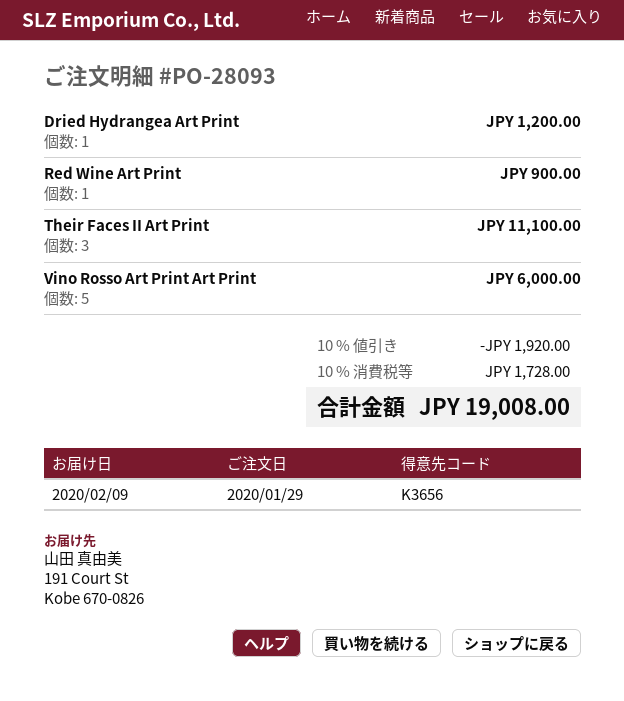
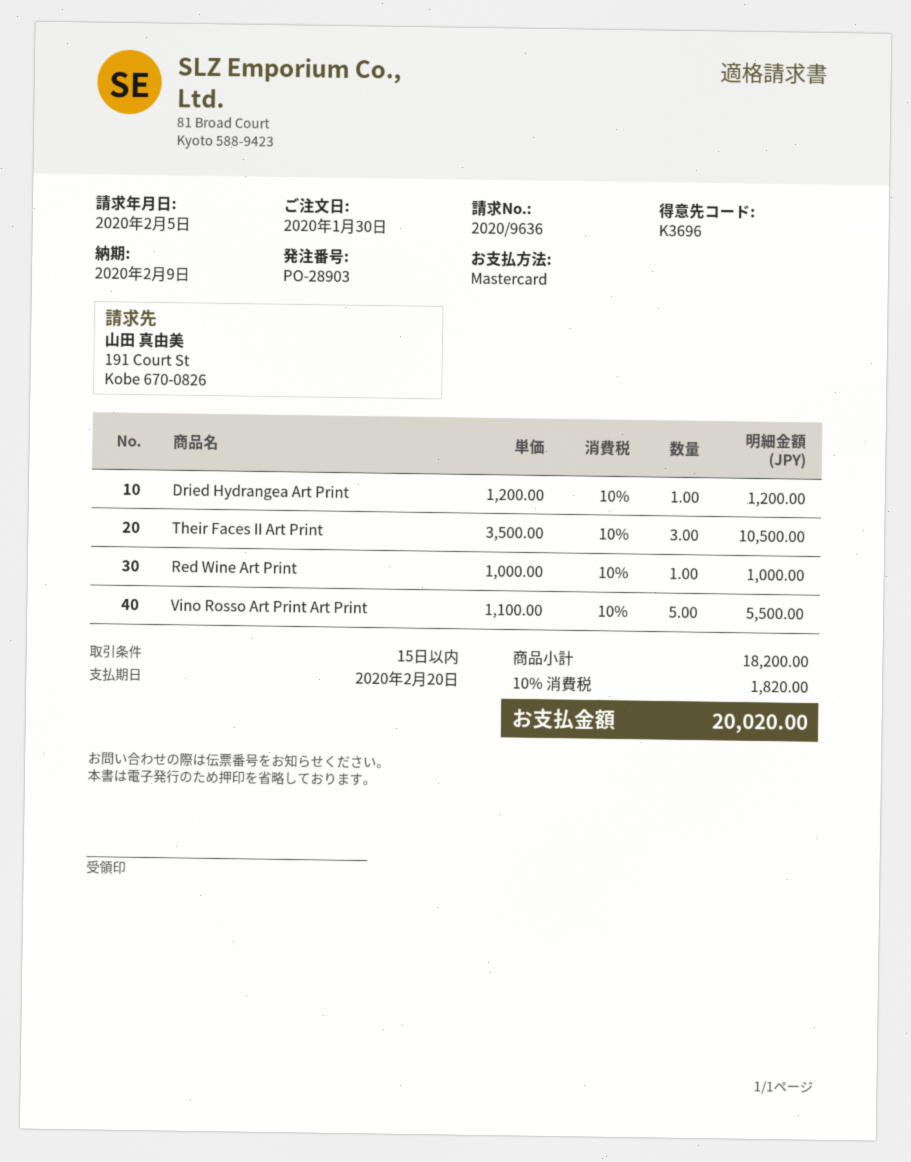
order number: PO-28093 -> PO-28903
order date: 2020-01-29 -> 2020-01-30
customer number: K3656 -> K3696
Red Wine Art Print: 1 for 900.00 -> 1 for 1000.00
Their Faces II Art Print: 3 for 11100.00 -> 3 for 10500.00
Vino Rosso Art Print Art Print: 5 for 6000.00 -> 5 for 5500.00
discount: 10% = 1920.00 -> none
tax: 10% = 1728.00 -> 10% = 1820.00
total: 19008.00 -> 20020.00

